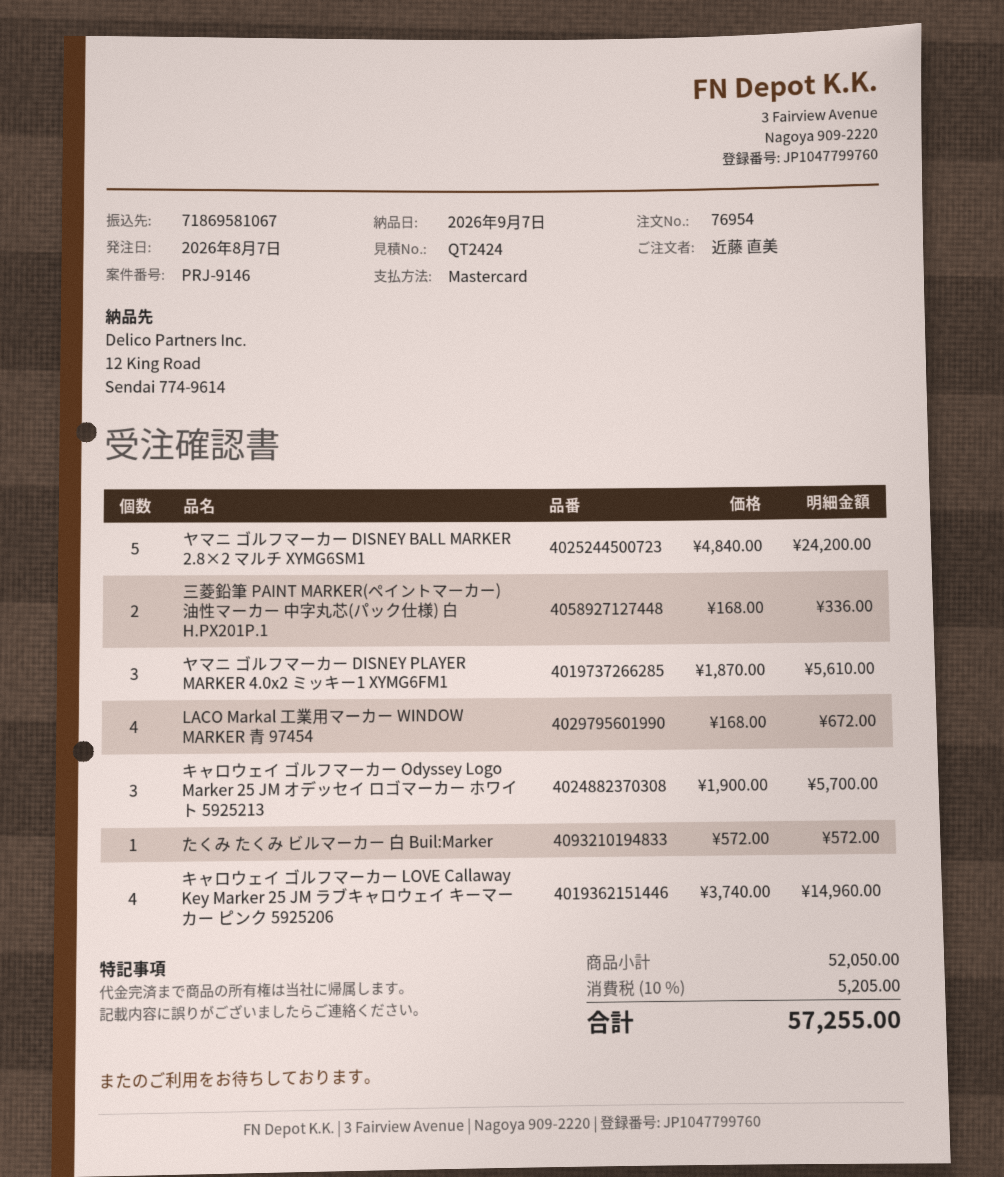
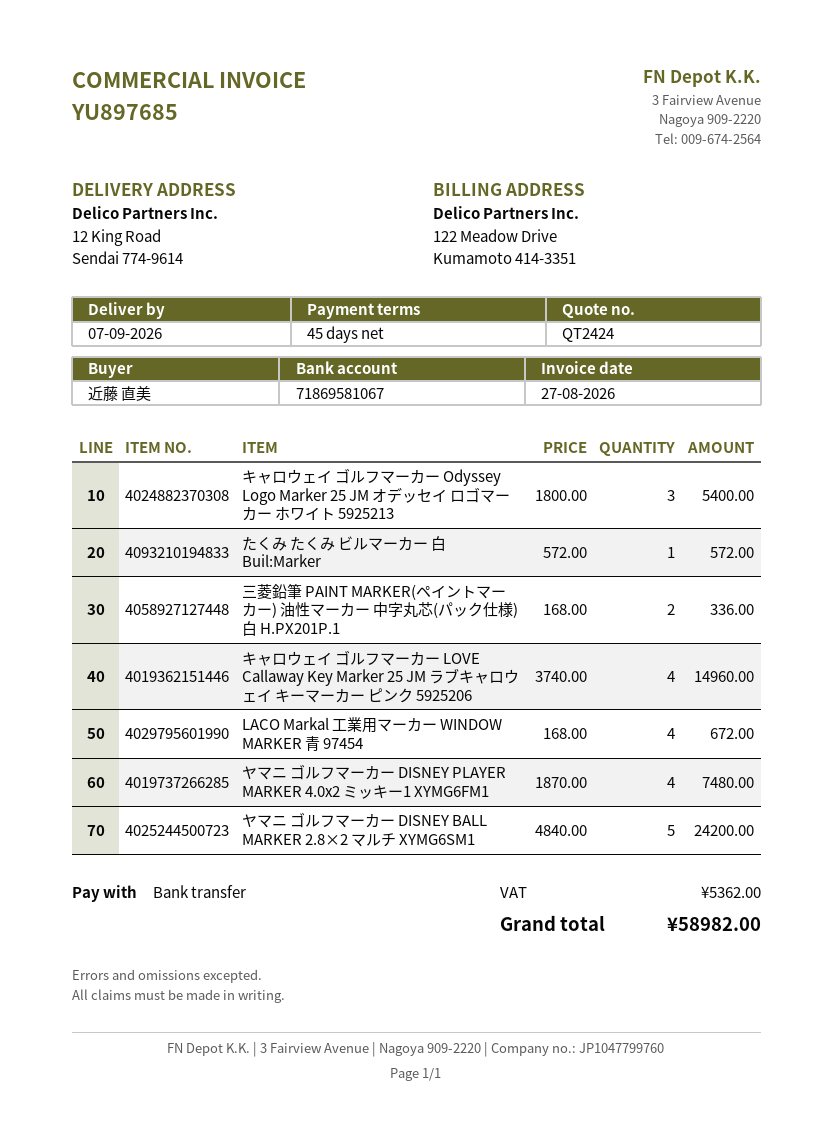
payment method: Mastercard -> bank transfer
ヤマニ ゴルフマーカー DISNEY PLAYER MARKER 4.0x2 ミッキー1 XYMG6FM1: 3 x 1870.00 = 5610.00 -> 4 x 1870.00 = 7480.00
キャロウェイ ゴルフマーカー Odyssey Logo Marker 25 JM オデッセイ ロゴマーカー ホワイト 5925213: 3 x 1900.00 = 5700.00 -> 3 x 1800.00 = 5400.00
tax: 5205.00 -> 5362.00
total: 57255.00 -> 58982.00

